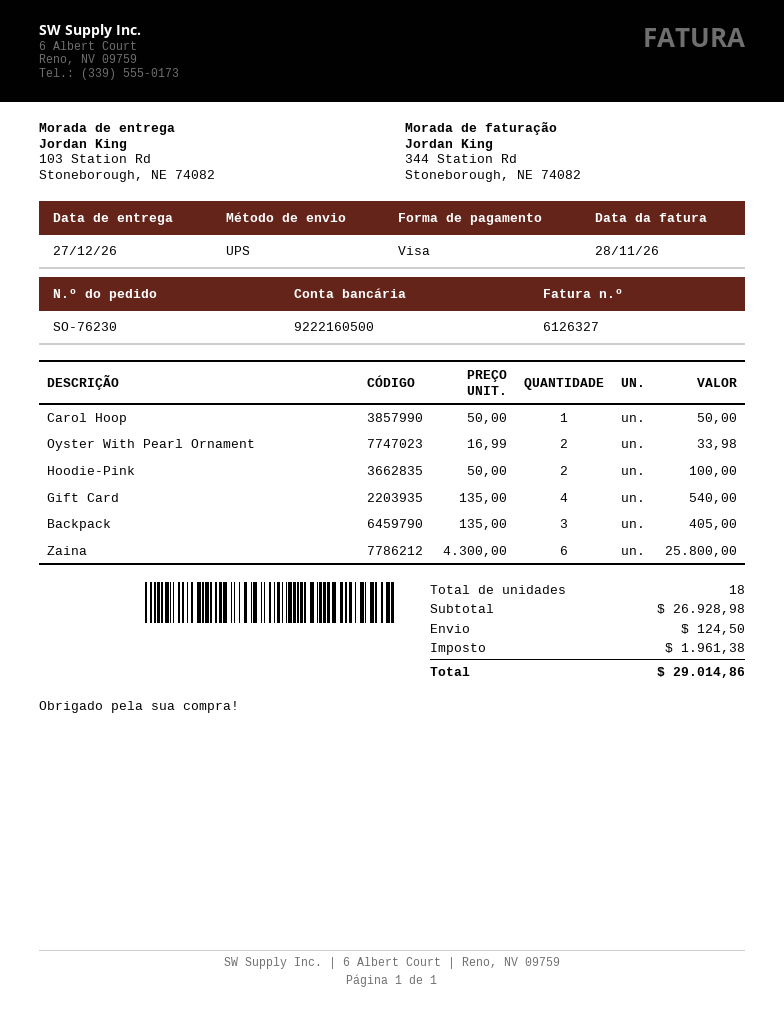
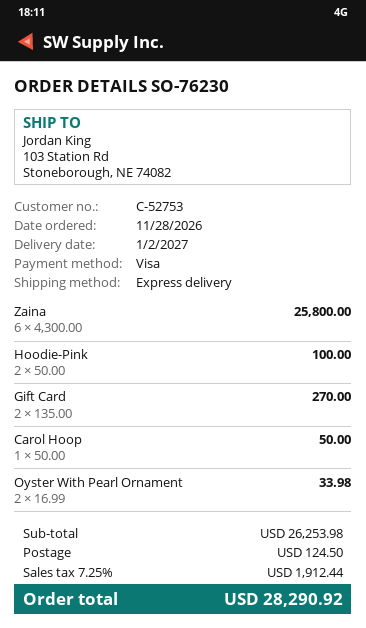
delivery date: 2026-12-27 -> 2027-01-02
shipping method: UPS -> express
Gift Card: 4 x 135.00 = 540.00 -> 2 x 135.00 = 270.00
Backpack: 3 x 135.00 = 405.00 -> none
subtotal: 26928.98 -> 26253.98
tax: 1961.38 -> 1912.44
total: 29014.86 -> 28290.92

